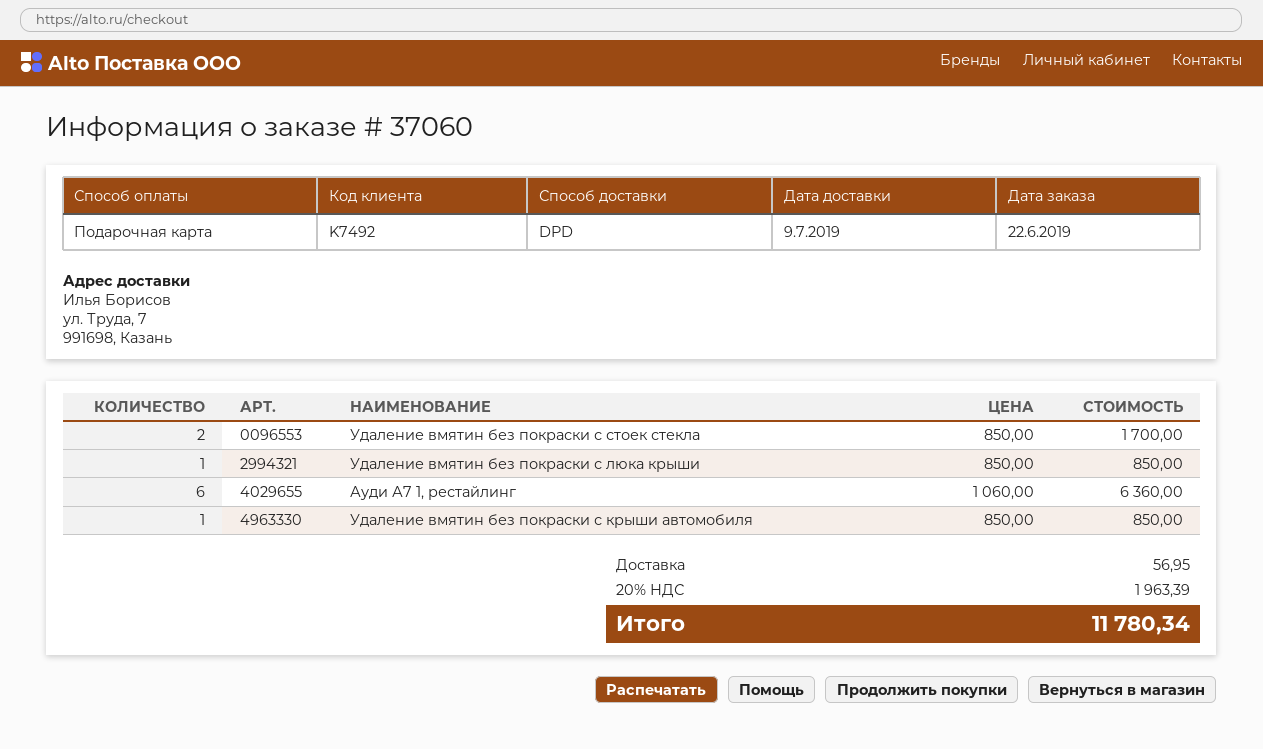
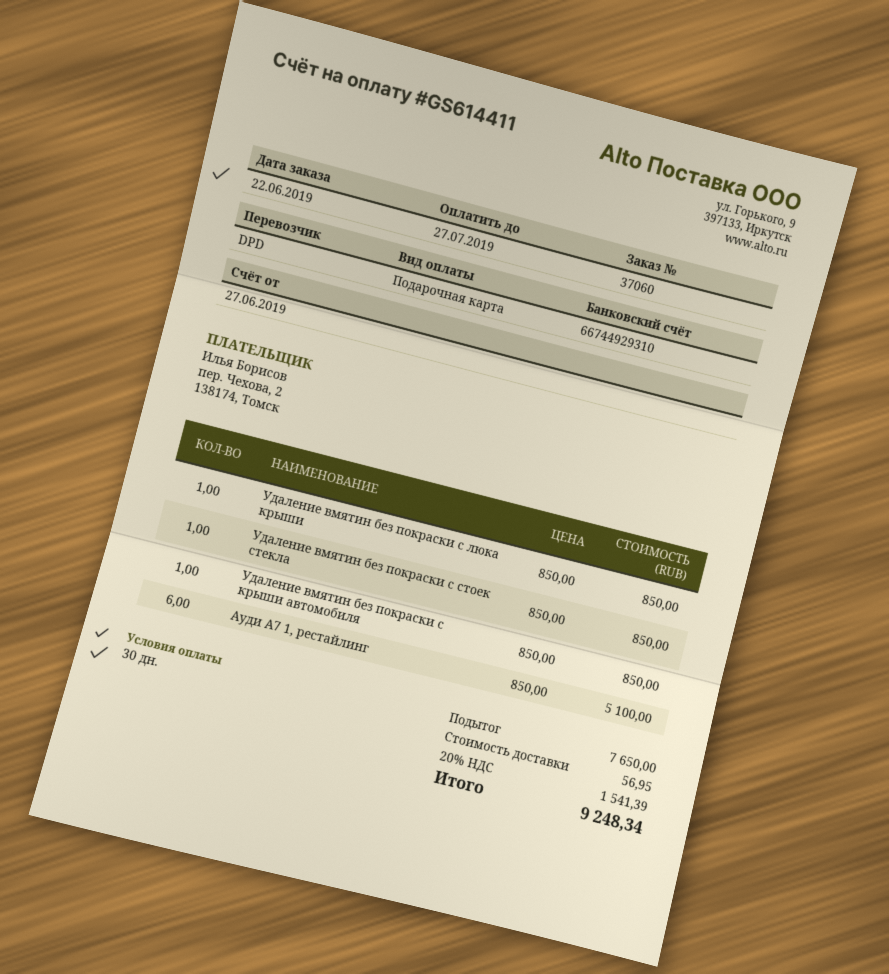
Удаление вмятин без покраски с стоек стекла: 2 x 850.00 = 1700.00 -> 1 x 850.00 = 850.00
Ауди А7 1, рестайлинг: 6 x 1060.00 = 6360.00 -> 6 x 850.00 = 5100.00
tax: 20% = 1963.39 -> 20% = 1541.39
total: 11780.34 -> 9248.34

